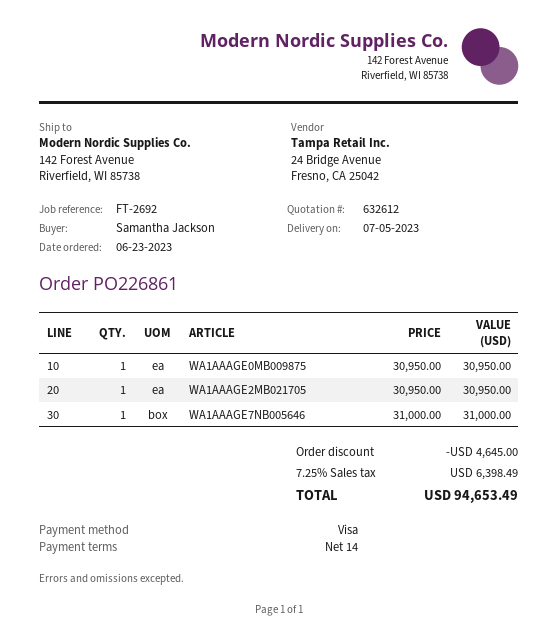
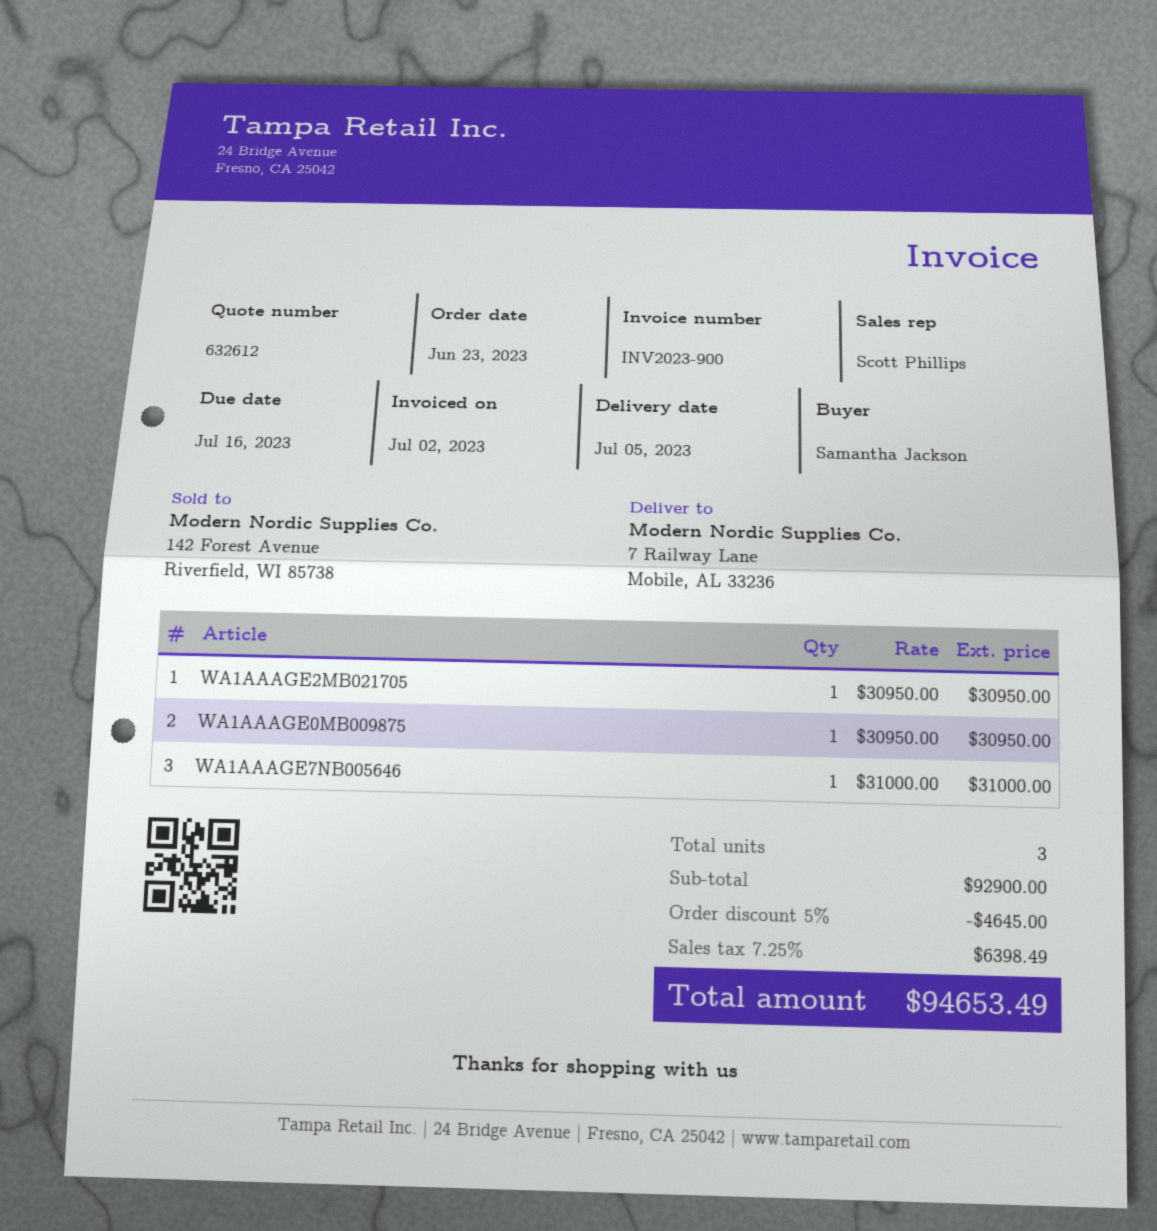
ship to: 142 Forest Avenue, Riverfield, WI 85738 -> 7 Railway Lane, Mobile, AL 33236

